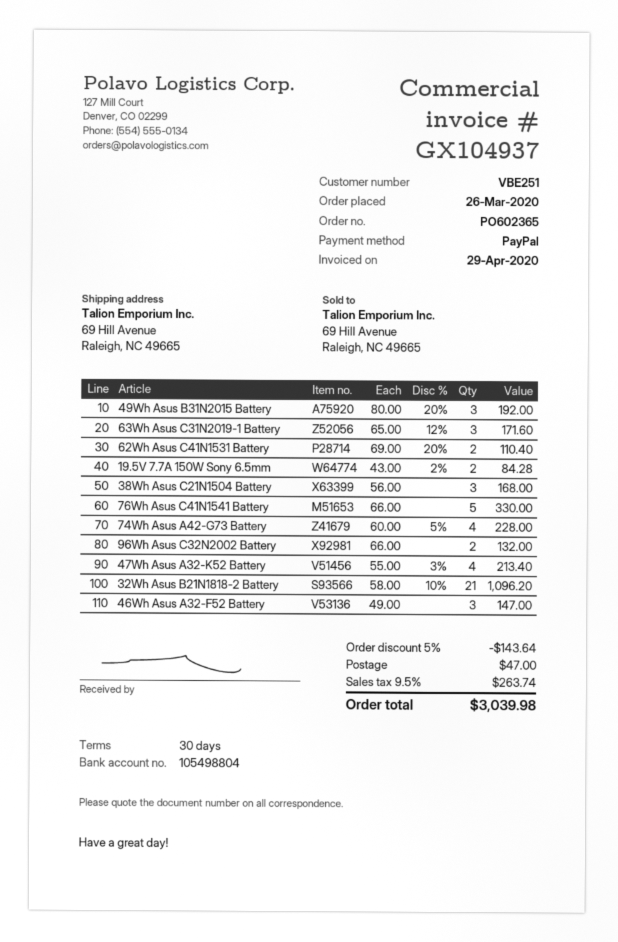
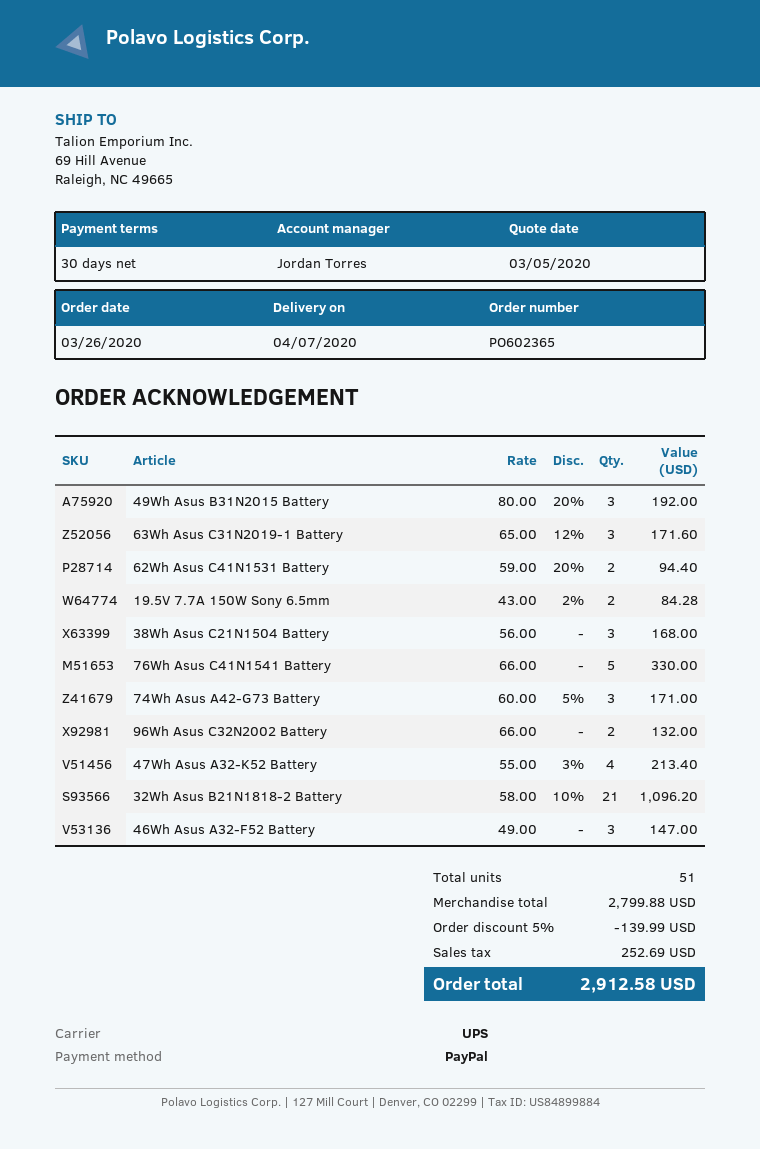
62Wh Asus C41N1531 Battery: 2 x 69.00 - 20% = 110.40 -> 2 x 59.00 - 20% = 94.40
74Wh Asus A42-G73 Battery: 4 x 60.00 - 5% = 228.00 -> 3 x 60.00 - 5% = 171.00
discount: 5% = 143.64 -> 5% = 139.99
shipping: 47.00 -> none
tax: 263.74 -> 252.69
total: 3039.98 -> 2912.58

